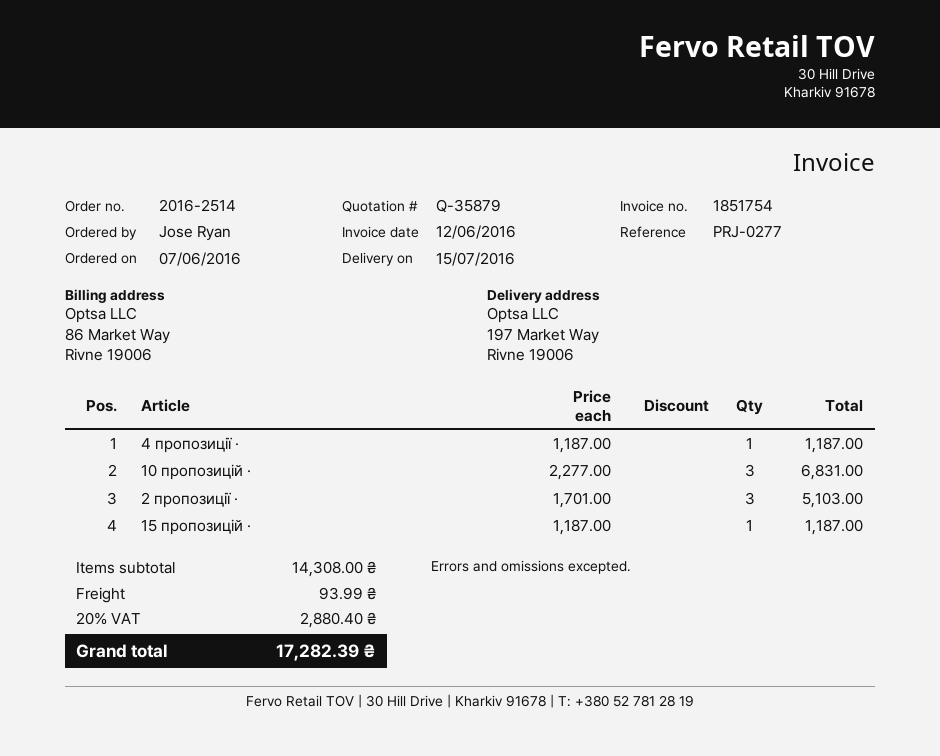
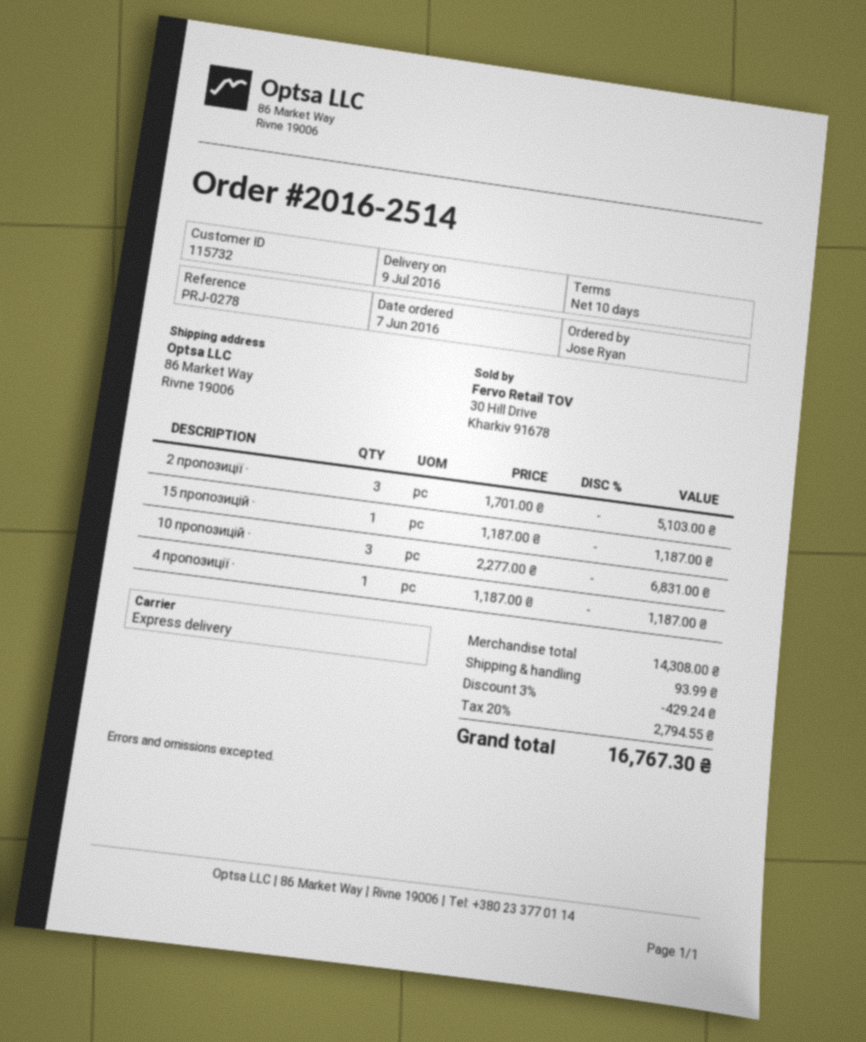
delivery date: 2016-07-15 -> 2016-07-09
reference: PRJ-0277 -> PRJ-0278
ship to: 197 Market Way, Rivne 19006 -> 86 Market Way, Rivne 19006
discount: none -> 3% = 429.24
tax: 20% = 2880.40 -> 20% = 2794.55
total: 17282.39 -> 16767.30

